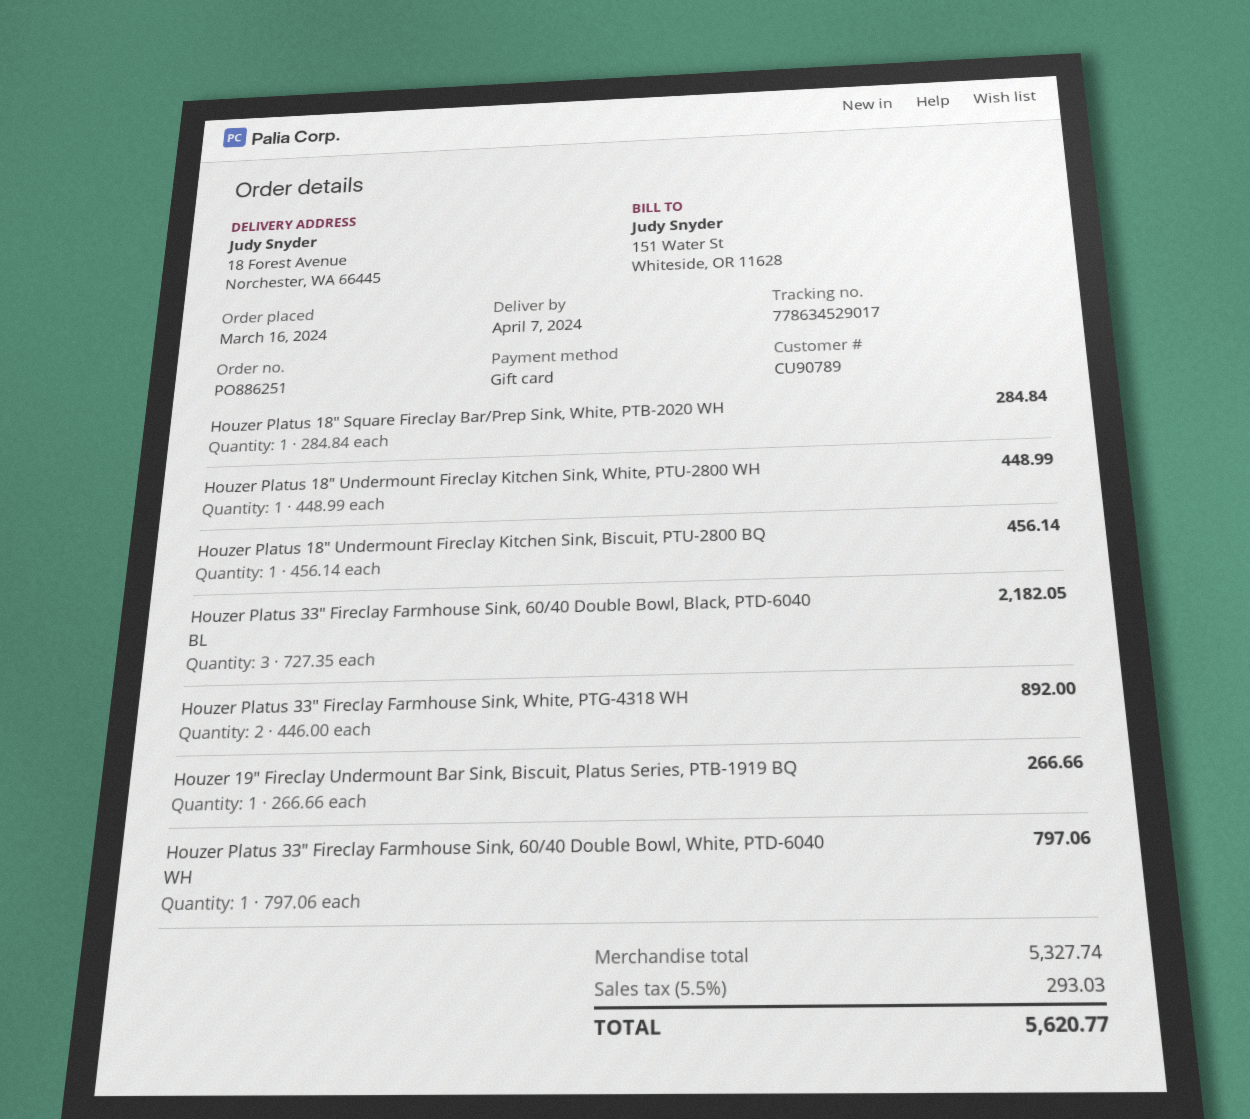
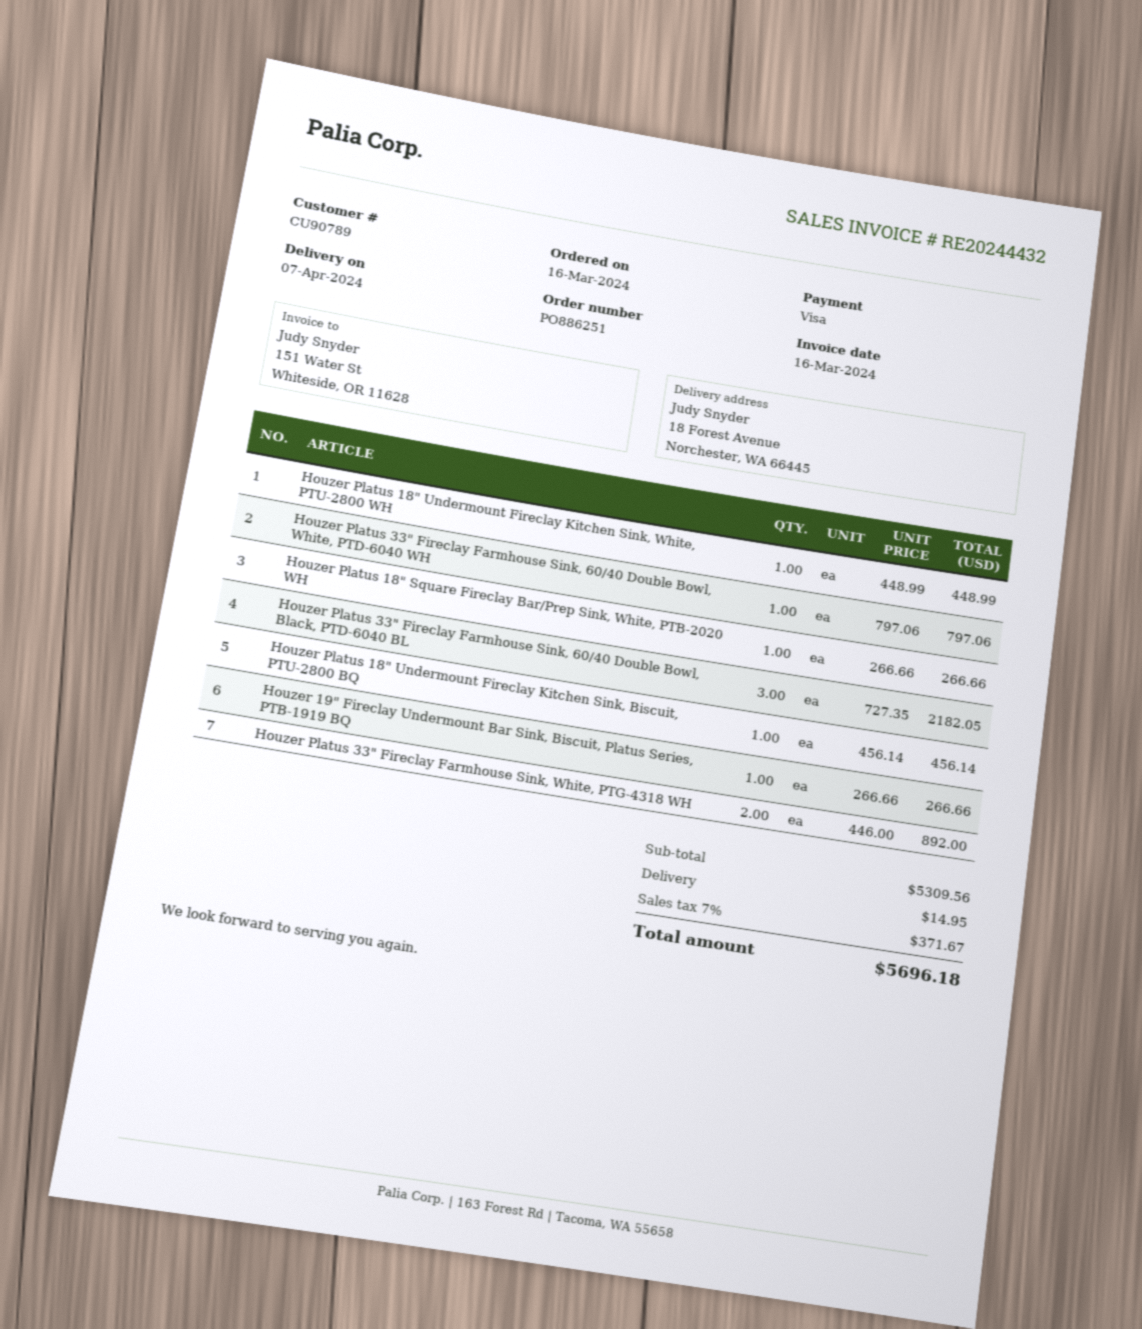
payment method: gift card -> Visa
Houzer Platus 18" Square Fireclay Bar/Prep Sink, White, PTB-2020 WH: 1 x 284.84 = 284.84 -> 1 x 266.66 = 266.66
subtotal: 5327.74 -> 5309.56
shipping: none -> 14.95
tax: 5.5% = 293.03 -> 7% = 371.67
total: 5620.77 -> 5696.18

